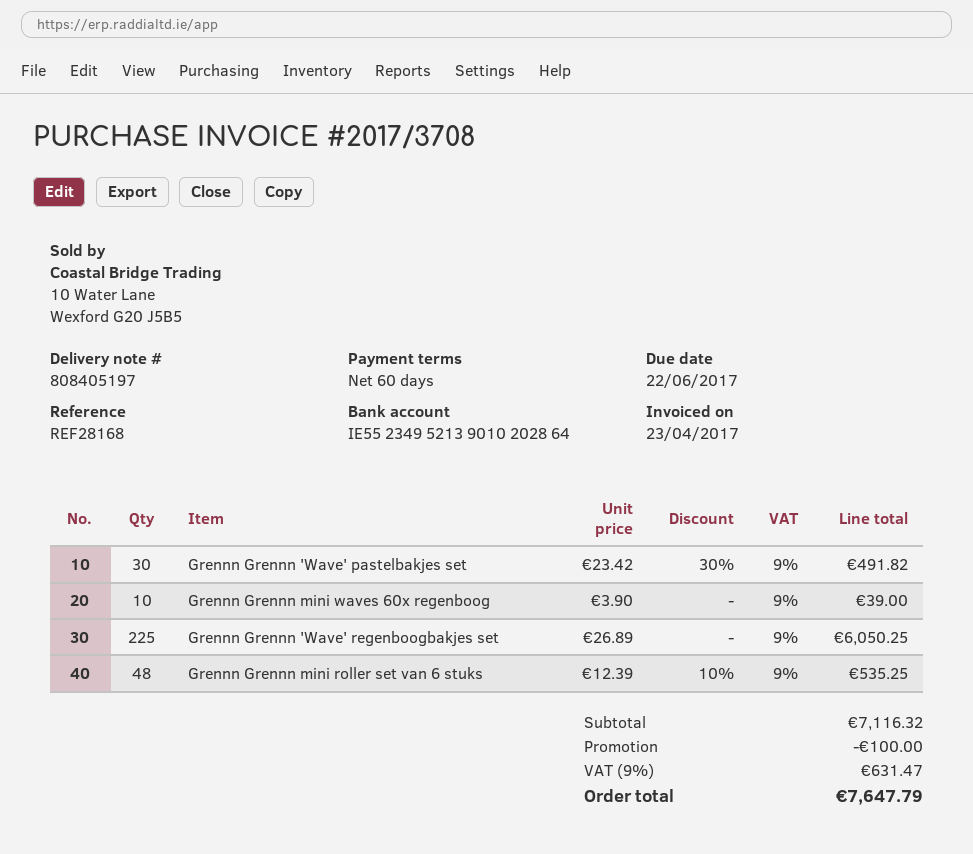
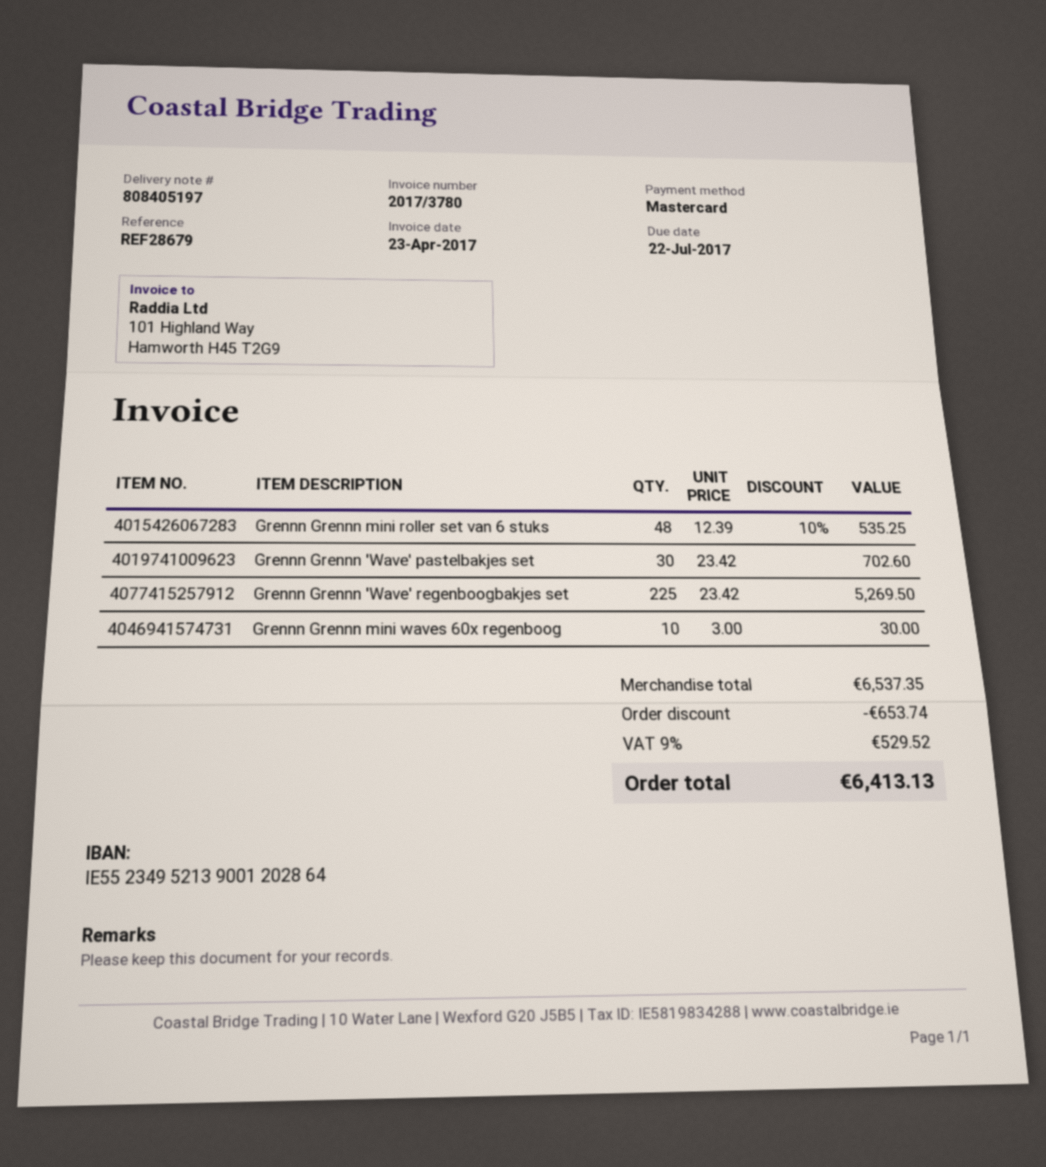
invoice number: 2017/3708 -> 2017/3780
due date: 2017-06-22 -> 2017-07-22
reference: REF28168 -> REF28679
bank account: IE55234952139010202864 -> IE55234952139001202864
Grennn Grennn 'Wave' pastelbakjes set: 30 x 23.42 - 30% = 491.82 -> 30 x 23.42 = 702.60
Grennn Grennn mini waves 60x regenboog: 10 x 3.90 = 39.00 -> 10 x 3.00 = 30.00
Grennn Grennn 'Wave' regenboogbakjes set: 225 x 26.89 = 6050.25 -> 225 x 23.42 = 5269.50
subtotal: 7116.32 -> 6537.35
discount: 100.00 -> 653.74
tax: 9% = 631.47 -> 9% = 529.52
total: 7647.79 -> 6413.13

